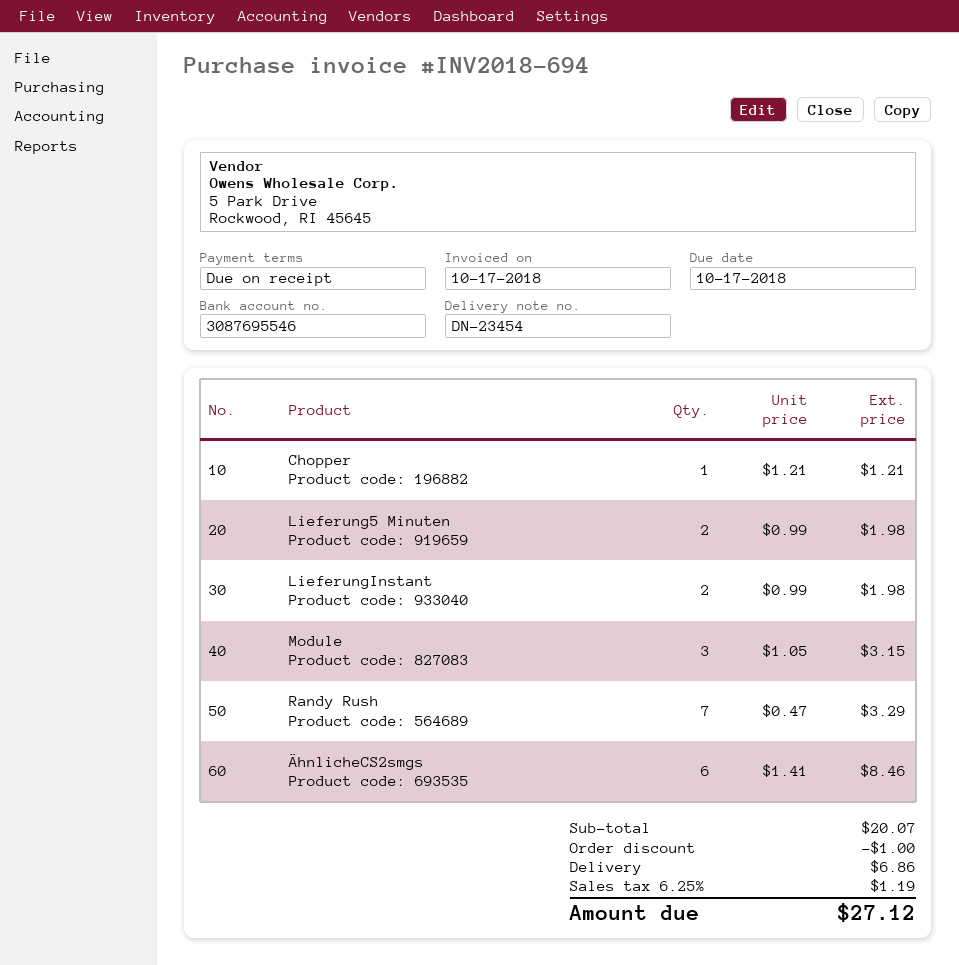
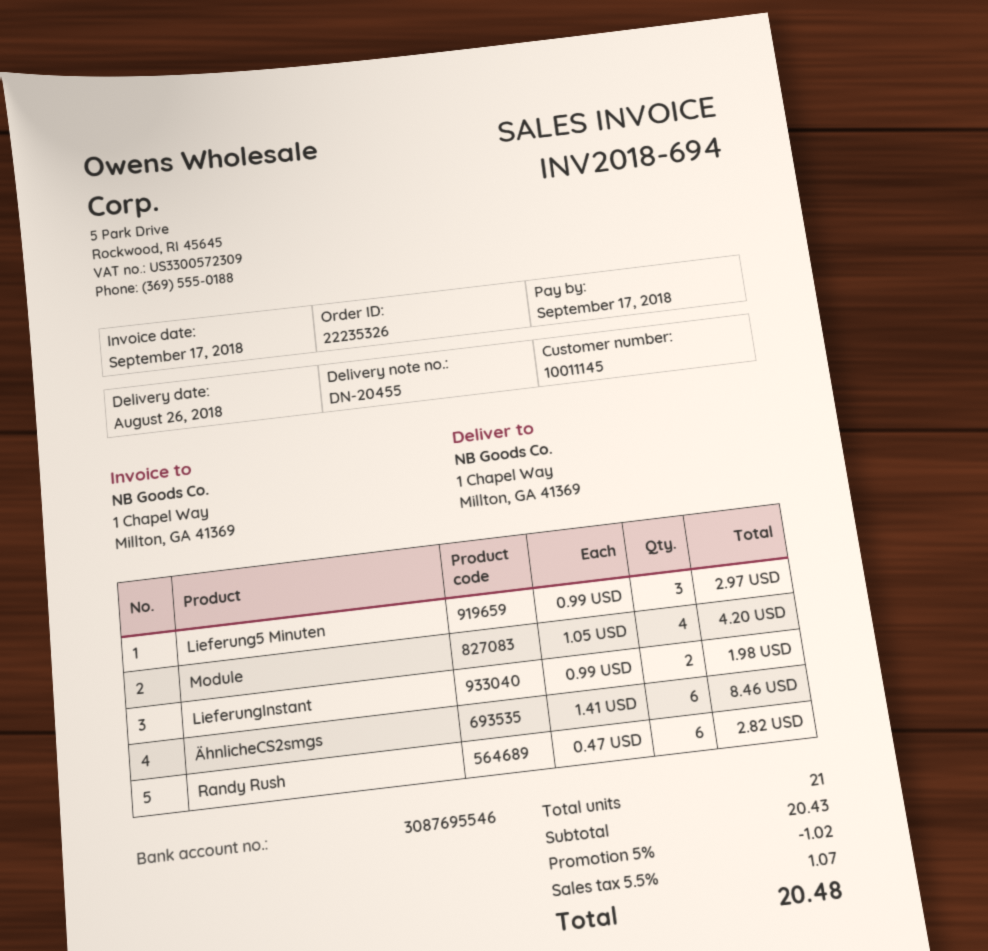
delivery note number: DN-23454 -> DN-20455
invoice date: 2018-10-17 -> 2018-09-17
due date: 2018-10-17 -> 2018-09-17
Chopper: 1 x 1.21 = 1.21 -> none
Lieferung5 Minuten: 2 x 0.99 = 1.98 -> 3 x 0.99 = 2.97
Module: 3 x 1.05 = 3.15 -> 4 x 1.05 = 4.20
Randy Rush: 7 x 0.47 = 3.29 -> 6 x 0.47 = 2.82
subtotal: 20.07 -> 20.43
discount: 1.00 -> 1.02
shipping: 6.86 -> none
tax: 6.25% = 1.19 -> 5.5% = 1.07
total: 27.12 -> 20.48

